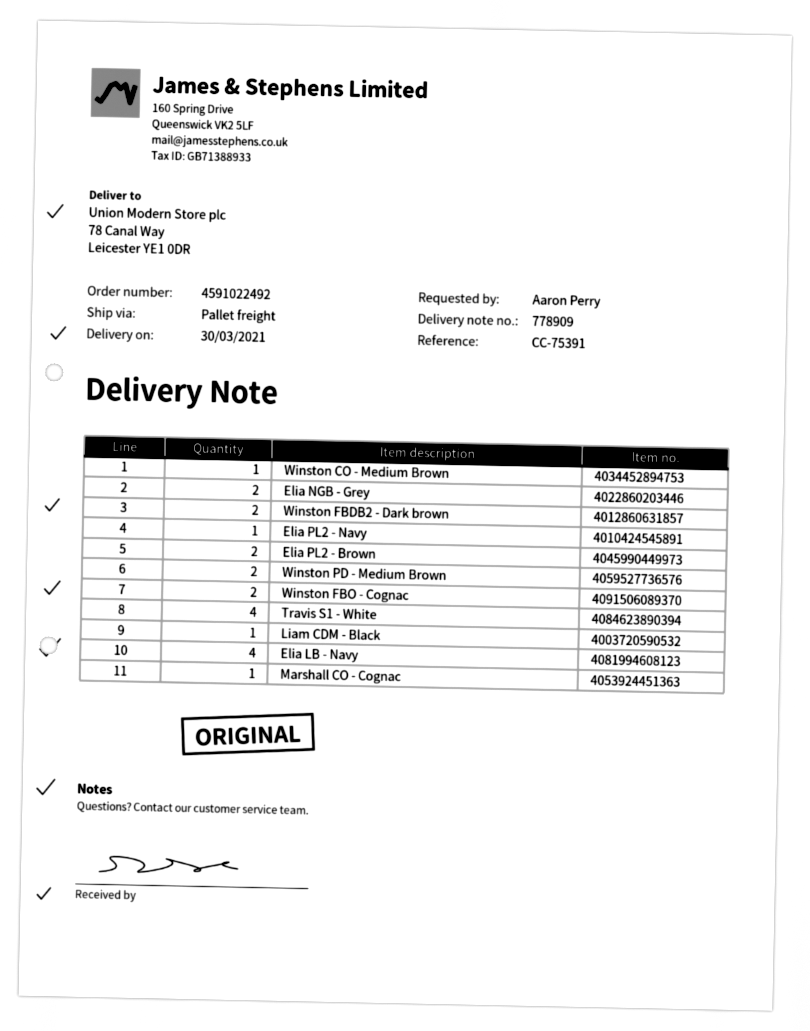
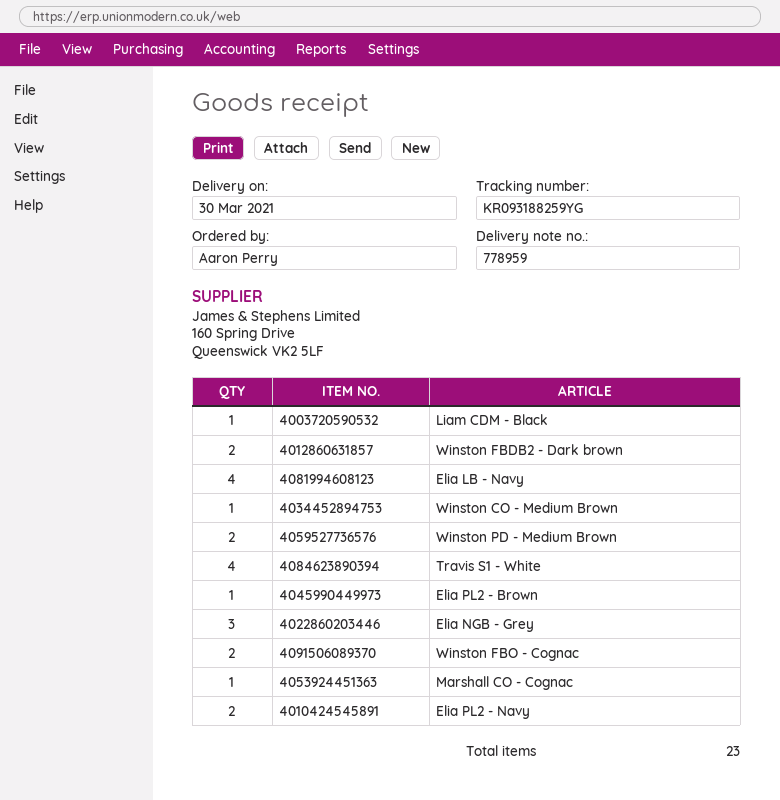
delivery note number: 778909 -> 778959
Elia NGB - Grey: 2 -> 3
Elia PL2 - Navy: 1 -> 2
Elia PL2 - Brown: 2 -> 1

